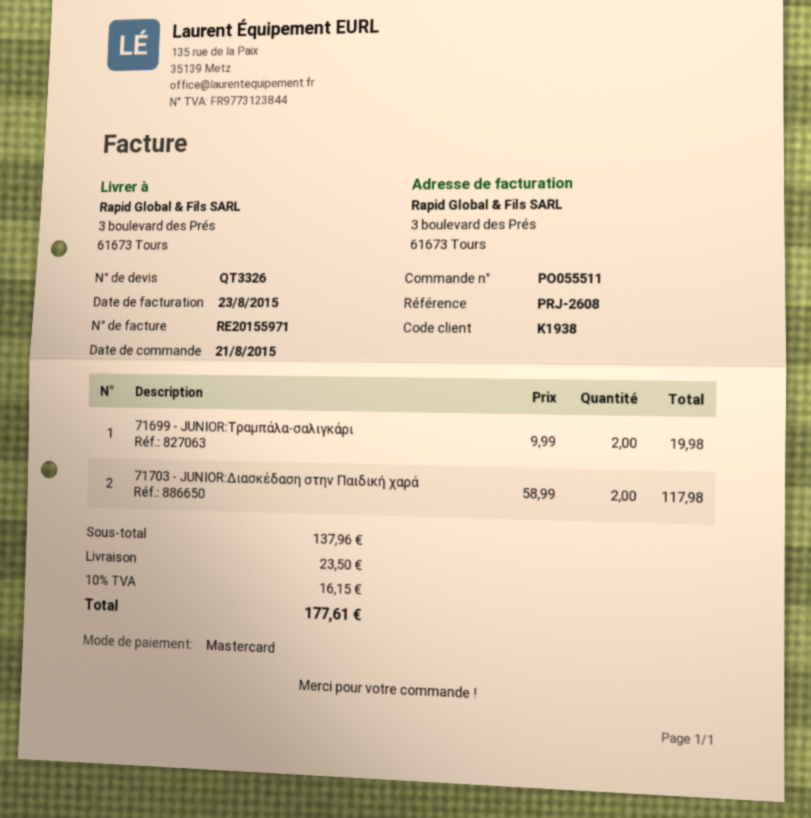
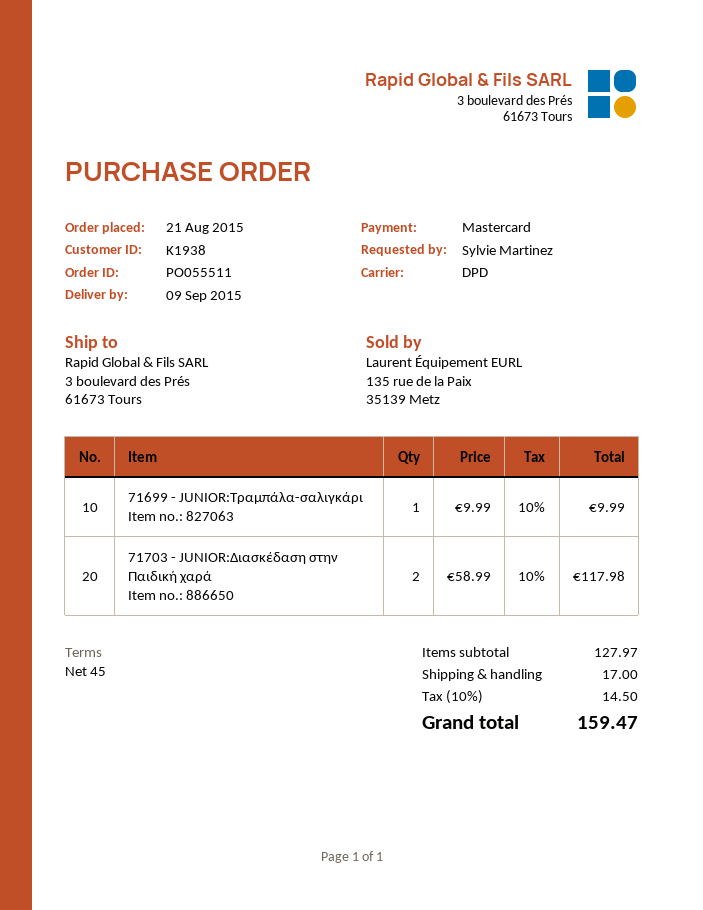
71699 - JUNIOR:Τραμπάλα-σαλιγκάρι: 2 x 9.99 = 19.98 -> 1 x 9.99 = 9.99
subtotal: 137.96 -> 127.97
shipping: 23.50 -> 17.00
tax: 10% = 16.15 -> 10% = 14.50
total: 177.61 -> 159.47

